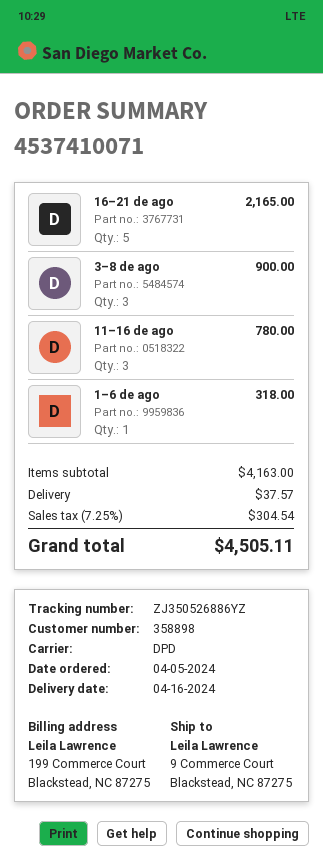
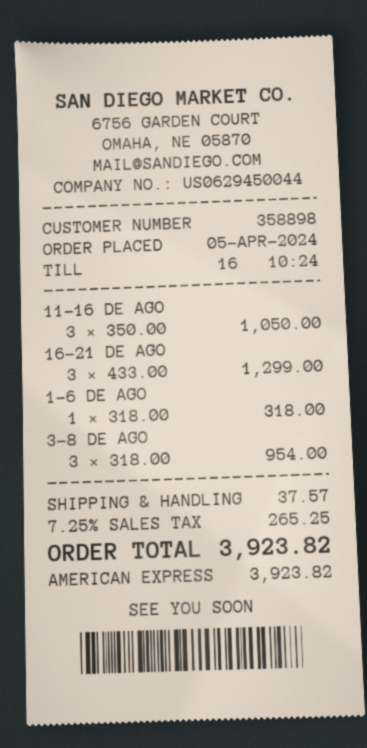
16–21 de ago: 5 for 2165.00 -> 3 for 1299.00
3–8 de ago: 3 for 900.00 -> 3 for 954.00
11–16 de ago: 3 for 780.00 -> 3 for 1050.00
tax: 7.25% = 304.54 -> 7.25% = 265.25
total: 4505.11 -> 3923.82

